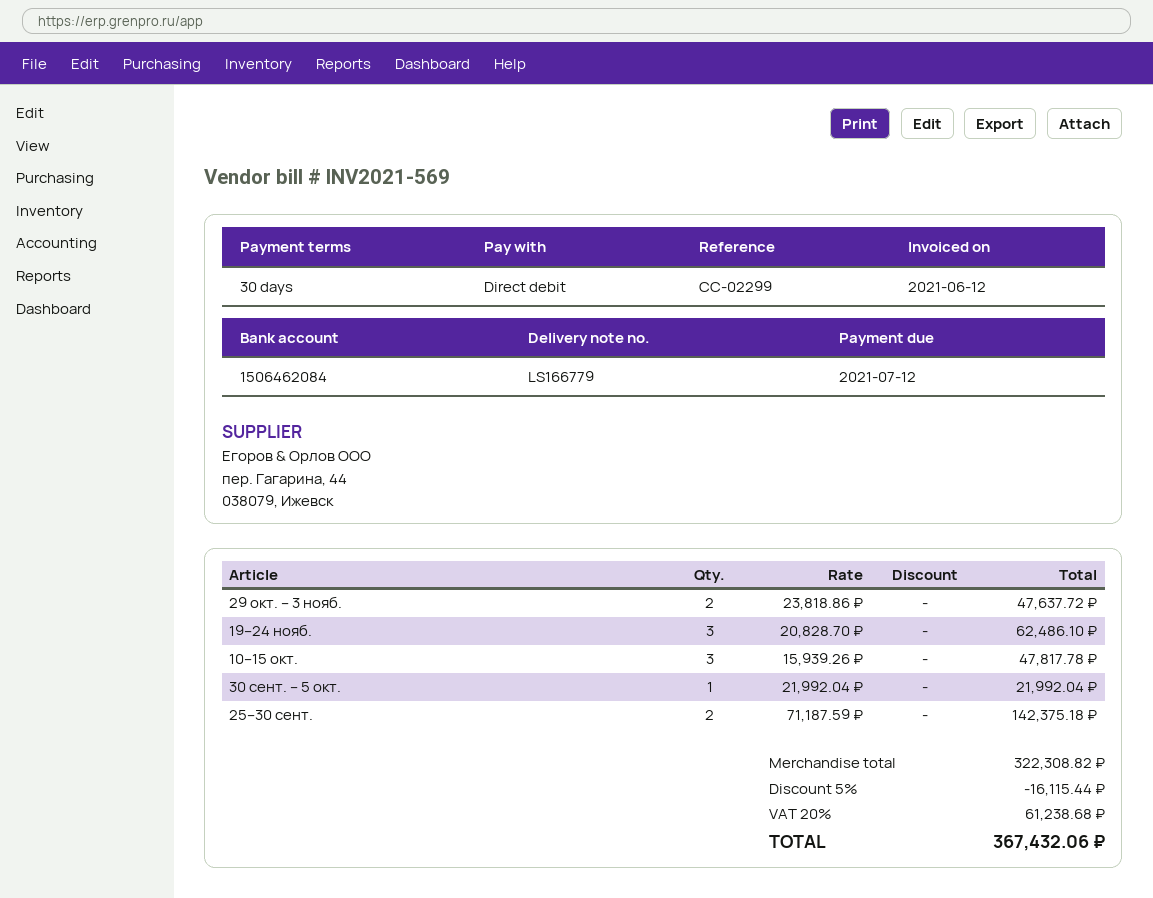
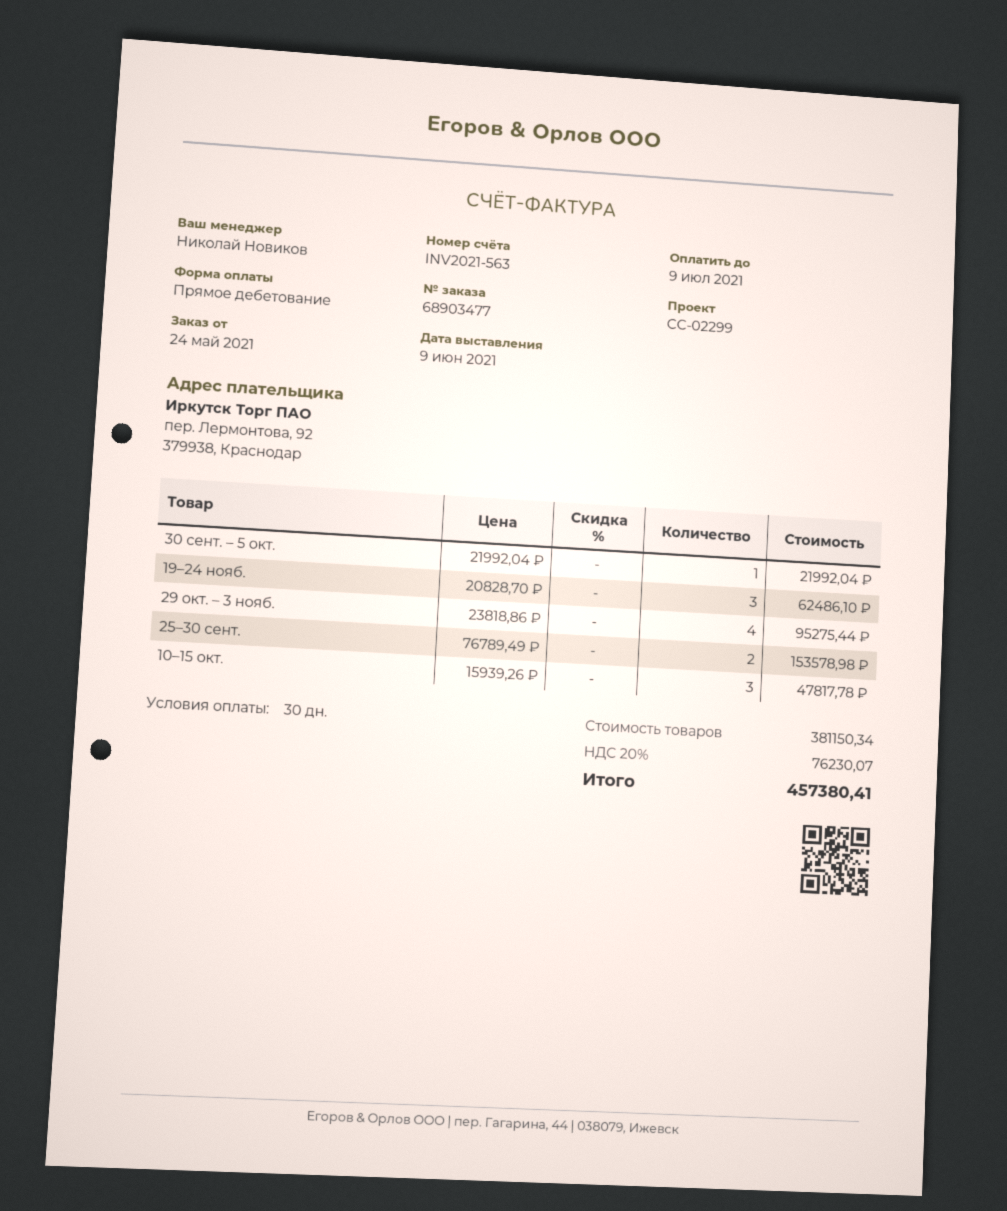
invoice number: INV2021-569 -> INV2021-563
invoice date: 2021-06-12 -> 2021-06-09
due date: 2021-07-12 -> 2021-07-09
29 окт. – 3 нояб.: 2 x 23818.86 = 47637.72 -> 4 x 23818.86 = 95275.44
25–30 сент.: 2 x 71187.59 = 142375.18 -> 2 x 76789.49 = 153578.98
subtotal: 322308.82 -> 381150.34
discount: 5% = 16115.44 -> none
tax: 20% = 61238.68 -> 20% = 76230.07
total: 367432.06 -> 457380.41

